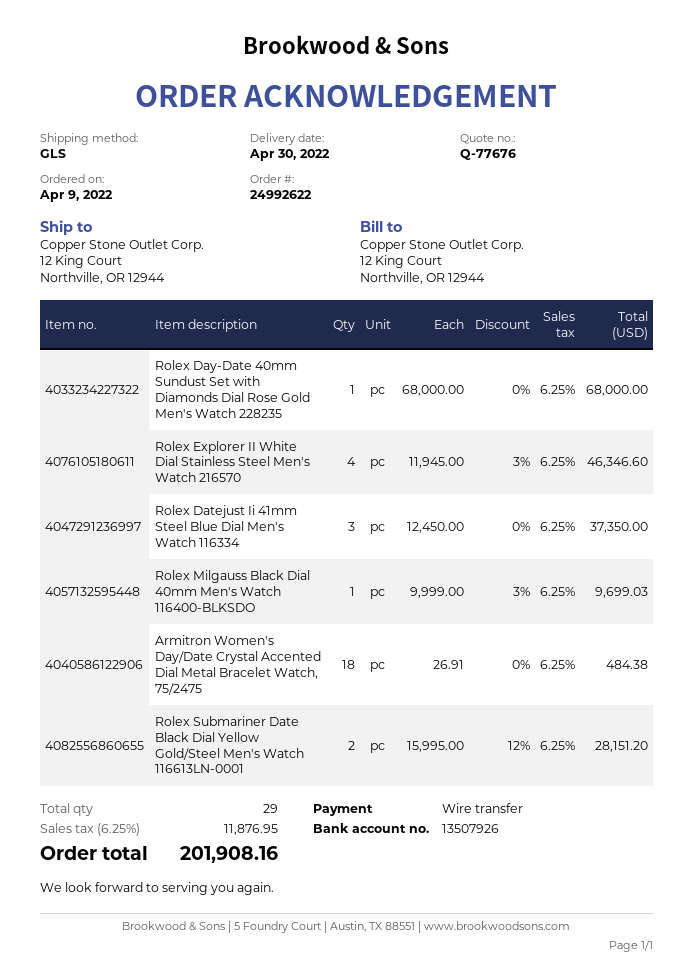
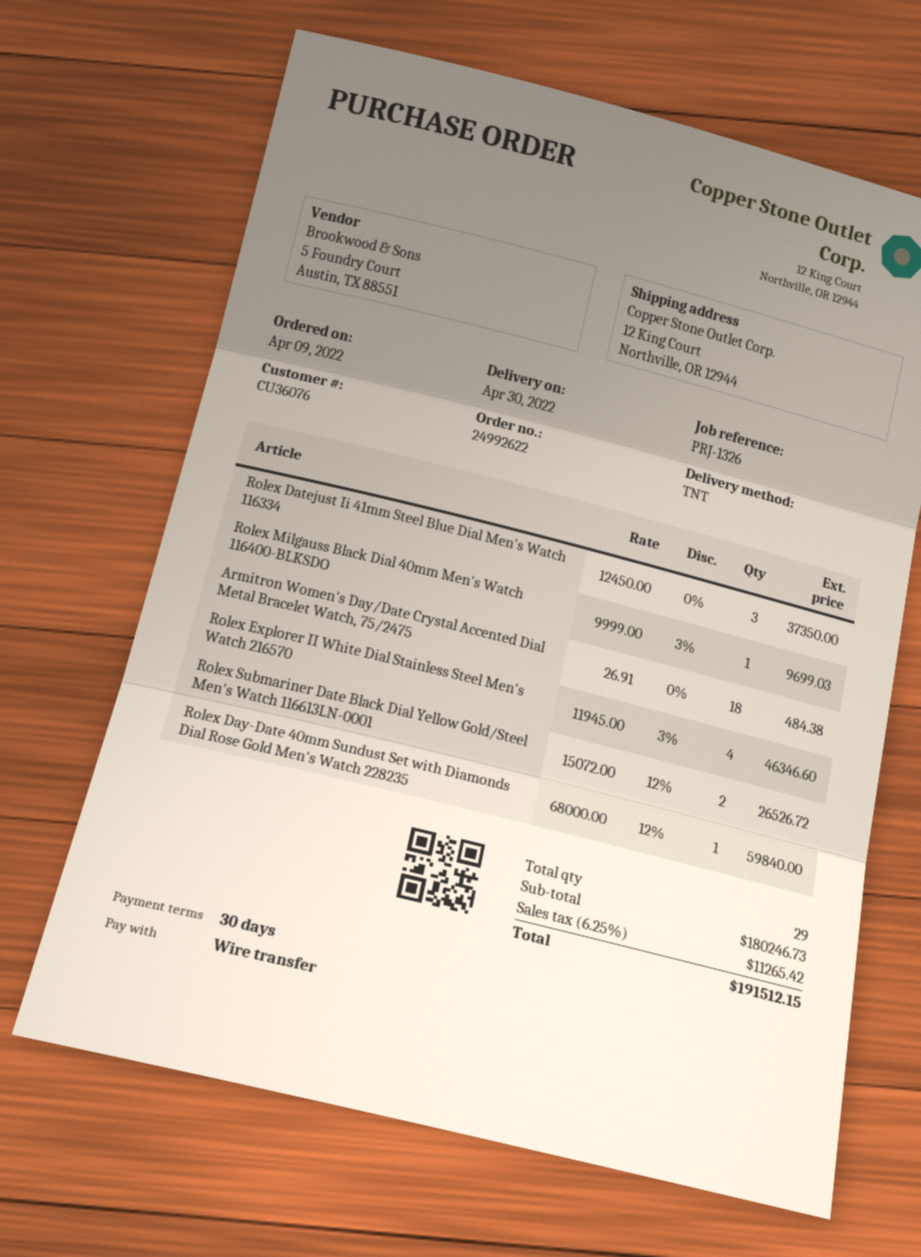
shipping method: GLS -> TNT
Rolex Day-Date 40mm Sundust Set with Diamonds Dial Rose Gold Men's Watch 228235: 1 x 68000.00 = 68000.00 -> 1 x 68000.00 - 12% = 59840.00
Rolex Submariner Date Black Dial Yellow Gold/Steel Men's Watch 116613LN-0001: 2 x 15995.00 - 12% = 28151.20 -> 2 x 15072.00 - 12% = 26526.72
tax: 6.25% = 11876.95 -> 6.25% = 11265.42
total: 201908.16 -> 191512.15

